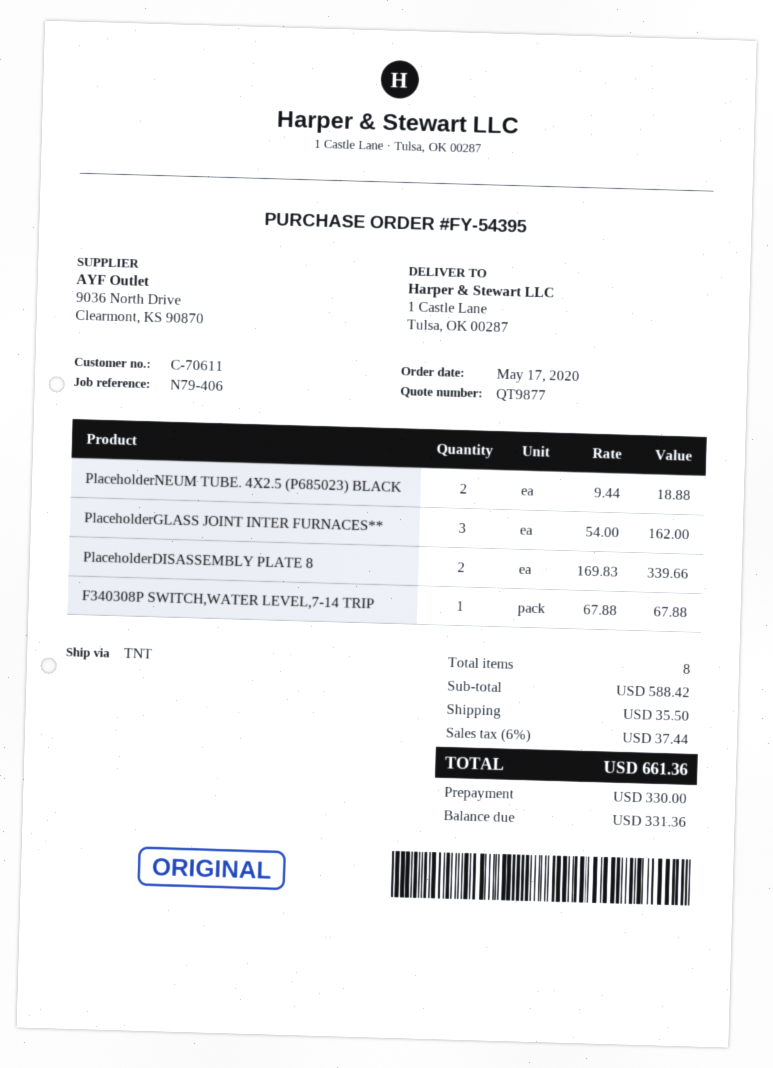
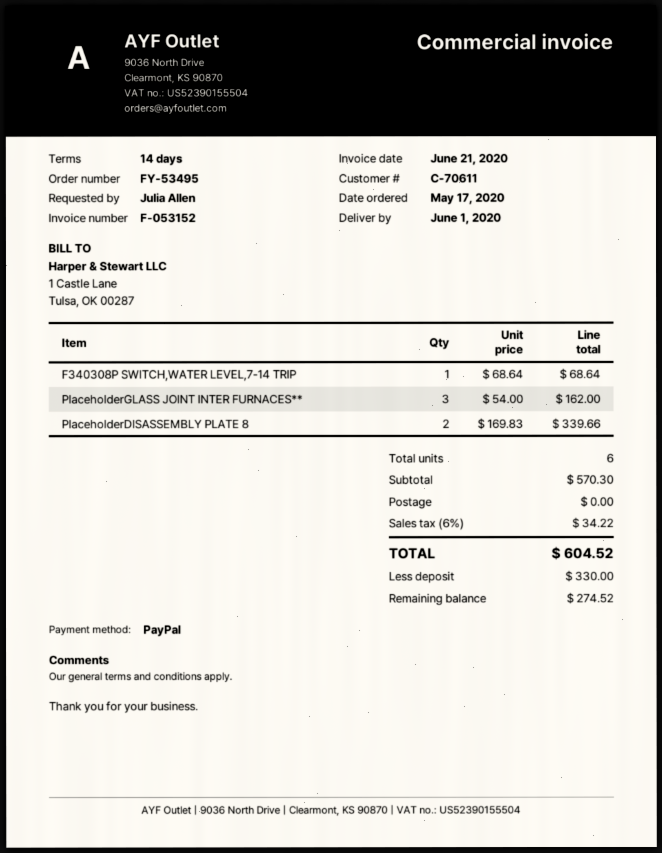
order number: FY-54395 -> FY-53495
PlaceholderNEUM TUBE. 4X2.5 (P685023) BLACK: 2 x 9.44 = 18.88 -> none
F340308P SWITCH,WATER LEVEL,7-14 TRIP: 1 x 67.88 = 67.88 -> 1 x 68.64 = 68.64
total quantity: 8 -> 6
subtotal: 588.42 -> 570.30
shipping: 35.50 -> 0.00
tax: 6% = 37.44 -> 6% = 34.22
total: 661.36 -> 604.52
balance: 331.36 -> 274.52

